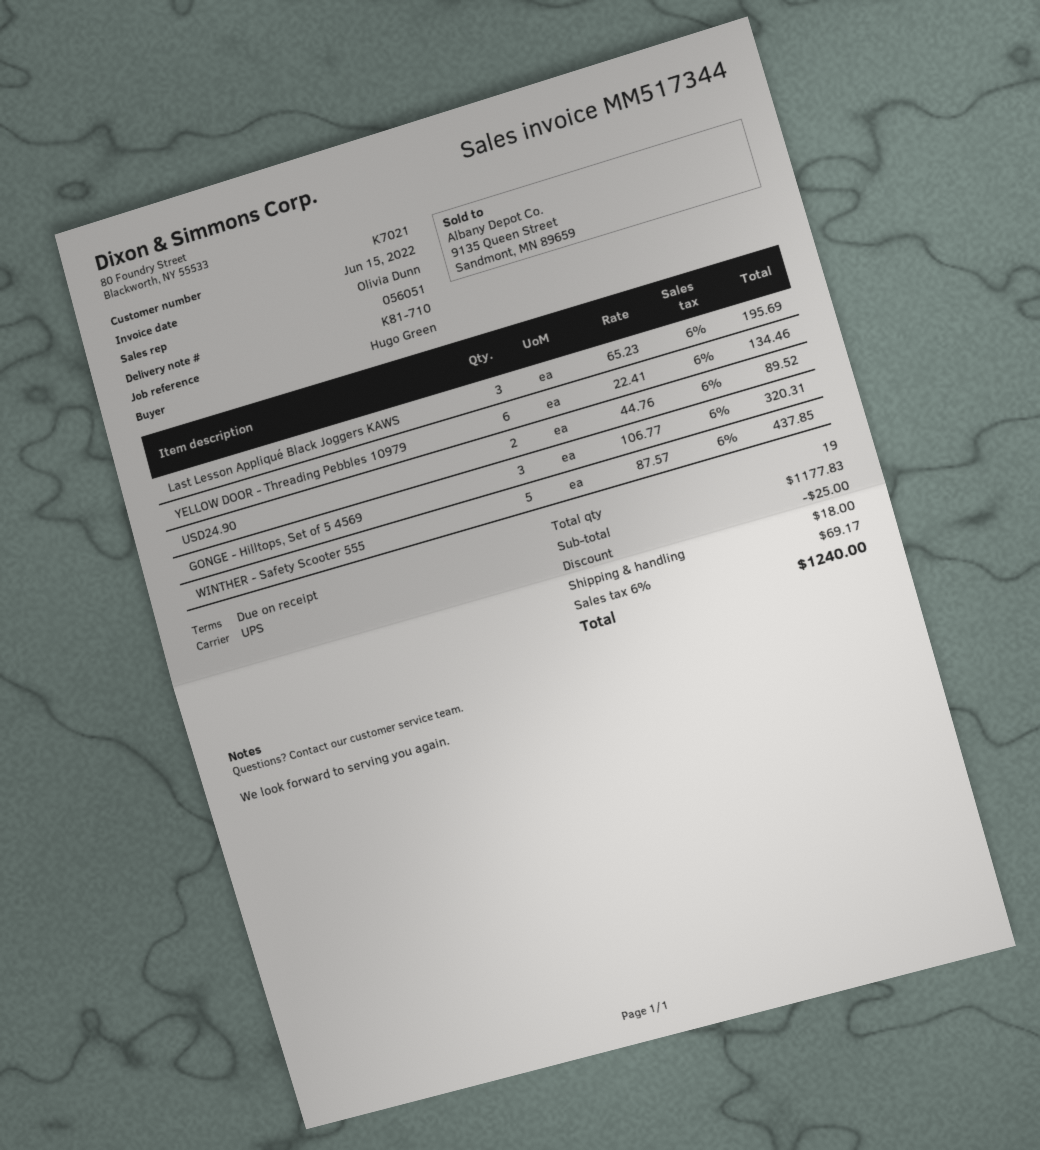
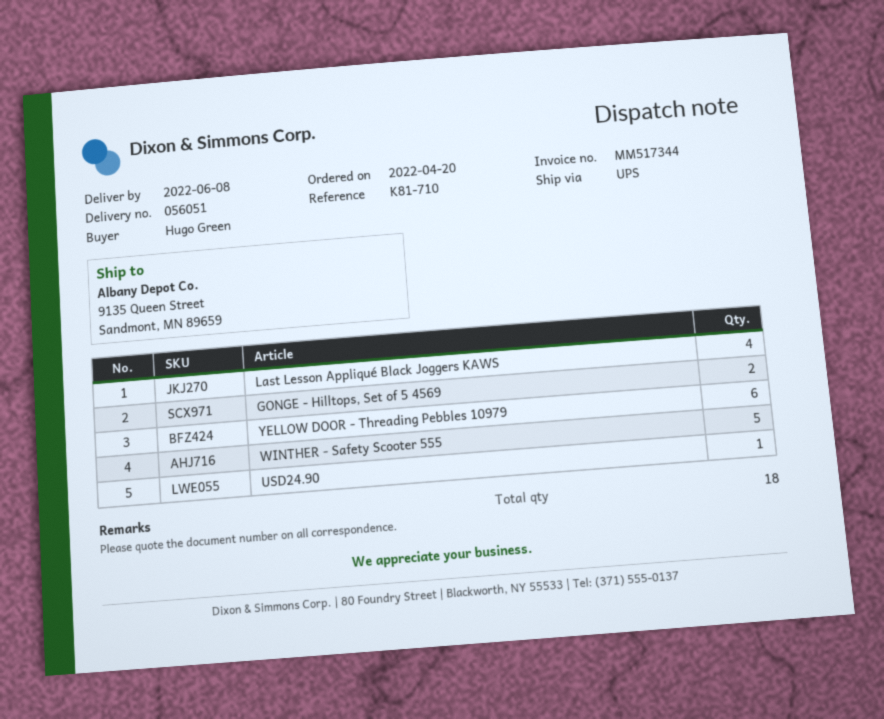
Last Lesson Appliqué Black Joggers KAWS: 3 -> 4
USD24.90: 2 -> 1
GONGE - Hilltops, Set of 5 4569: 3 -> 2
total quantity: 19 -> 18

